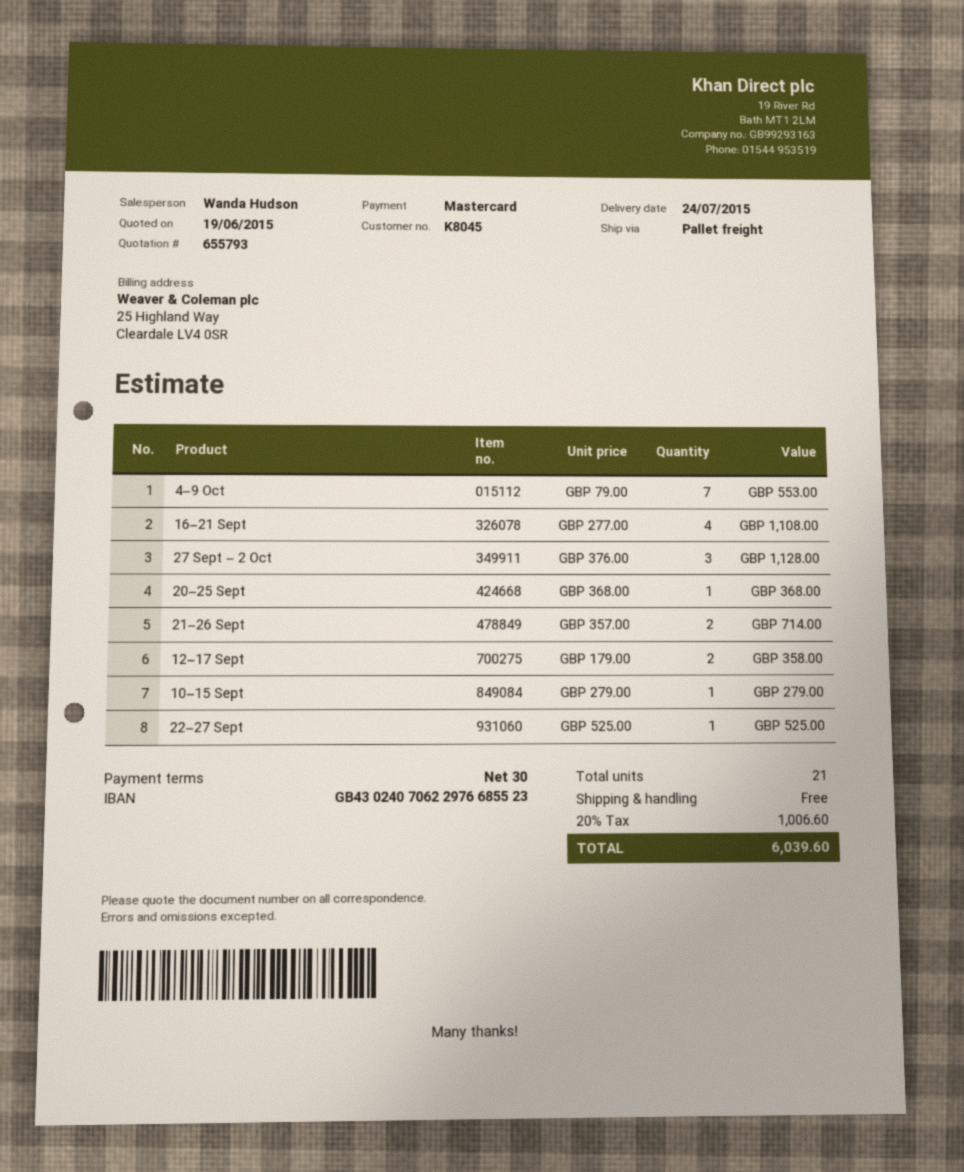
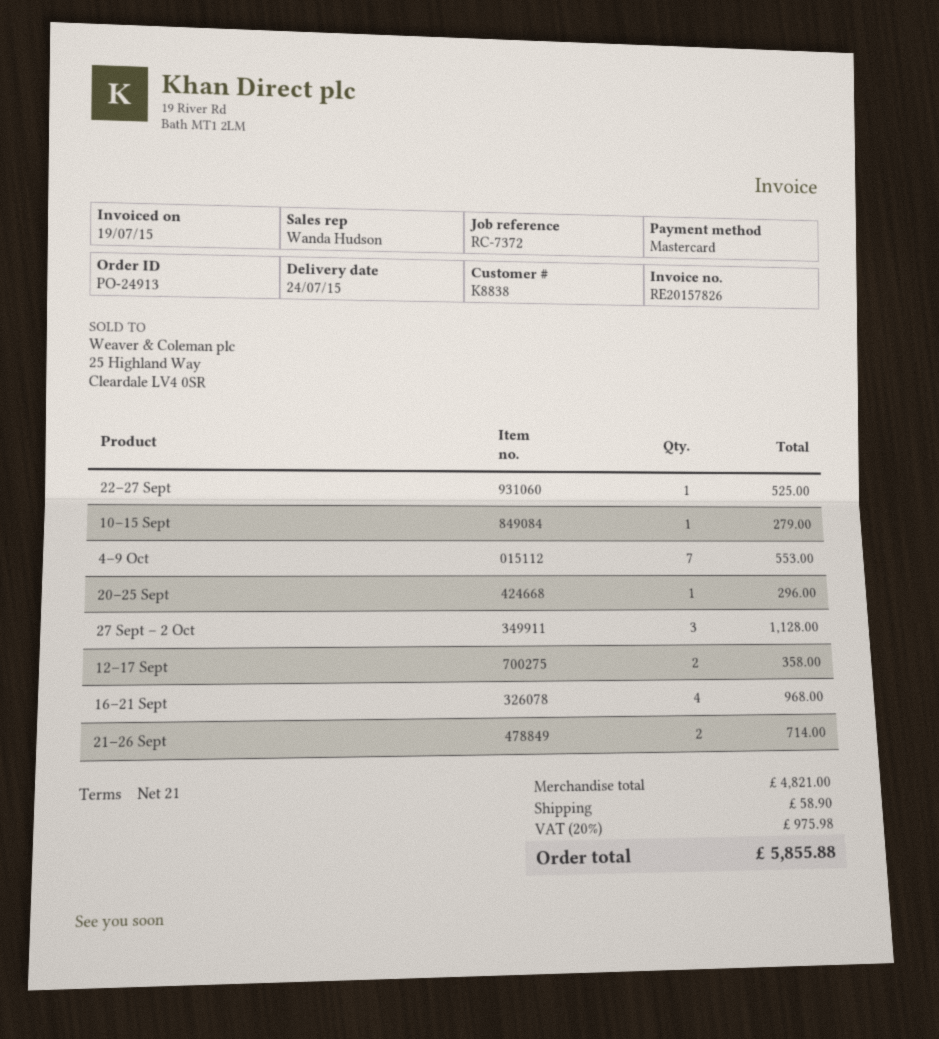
payment terms: 30 days -> 21 days
customer number: K8045 -> K8838
16–21 Sept: 4 for 1108.00 -> 4 for 968.00
20–25 Sept: 1 for 368.00 -> 1 for 296.00
shipping: 0.00 -> 58.90
tax: 20% = 1006.60 -> 20% = 975.98
total: 6039.60 -> 5855.88

